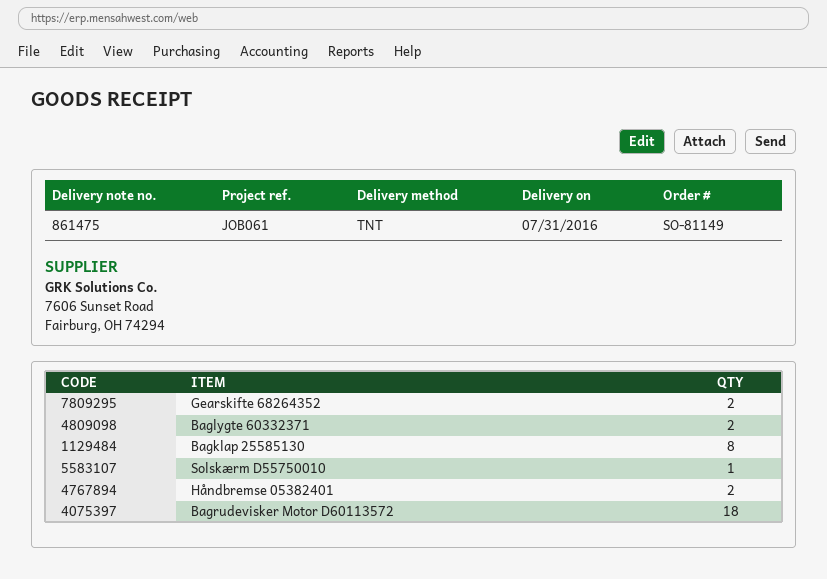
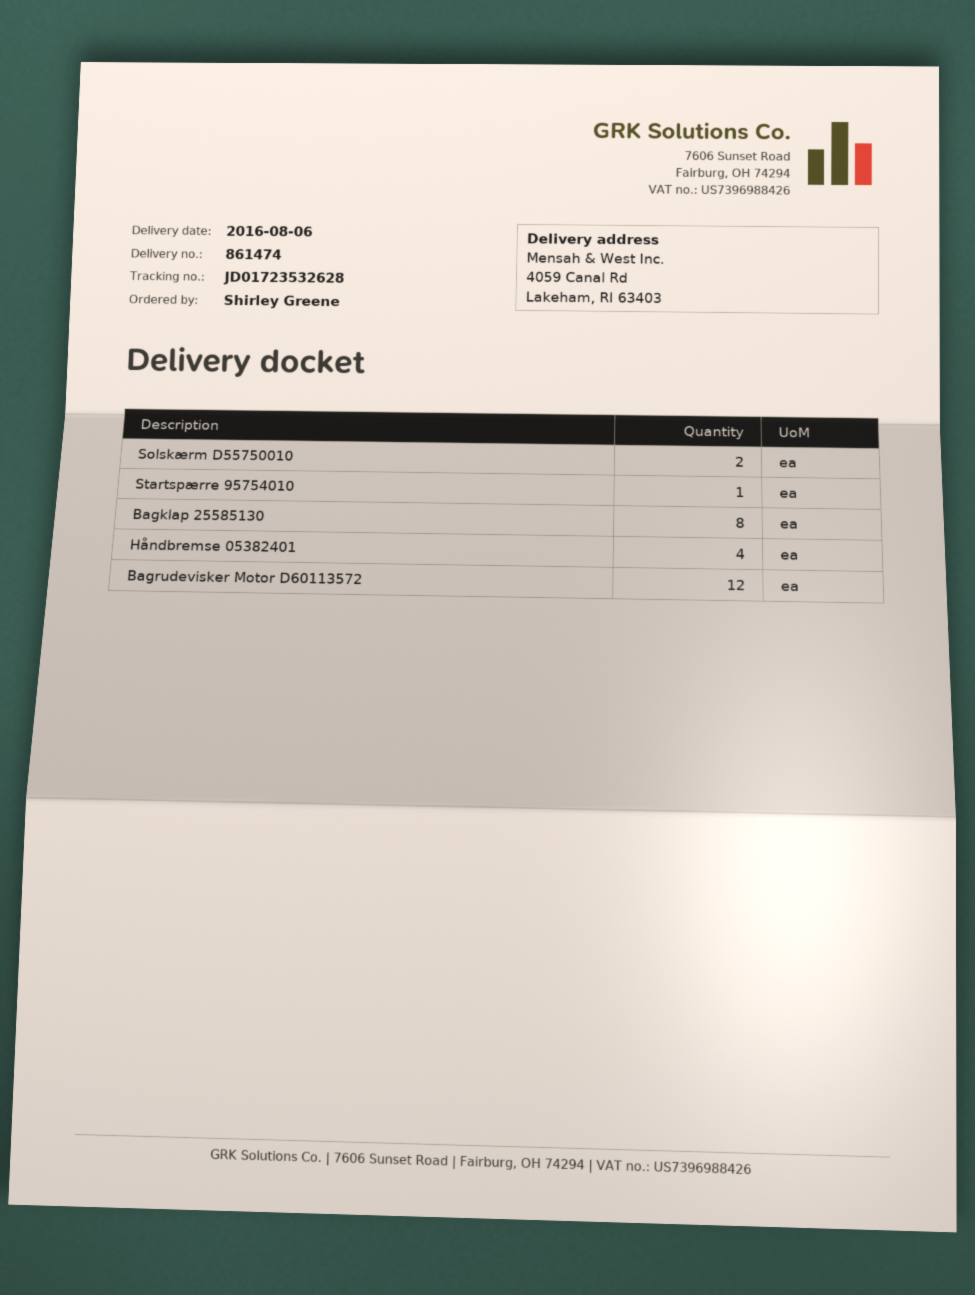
delivery note number: 861475 -> 861474
delivery date: 2016-07-31 -> 2016-08-06
Gearskifte 68264352: 2 -> none
Baglygte 60332371: 2 -> none
Solskærm D55750010: 1 -> 2
Håndbremse 05382401: 2 -> 4
Bagrudevisker Motor D60113572: 18 -> 12
Startspærre 95754010: none -> 1

